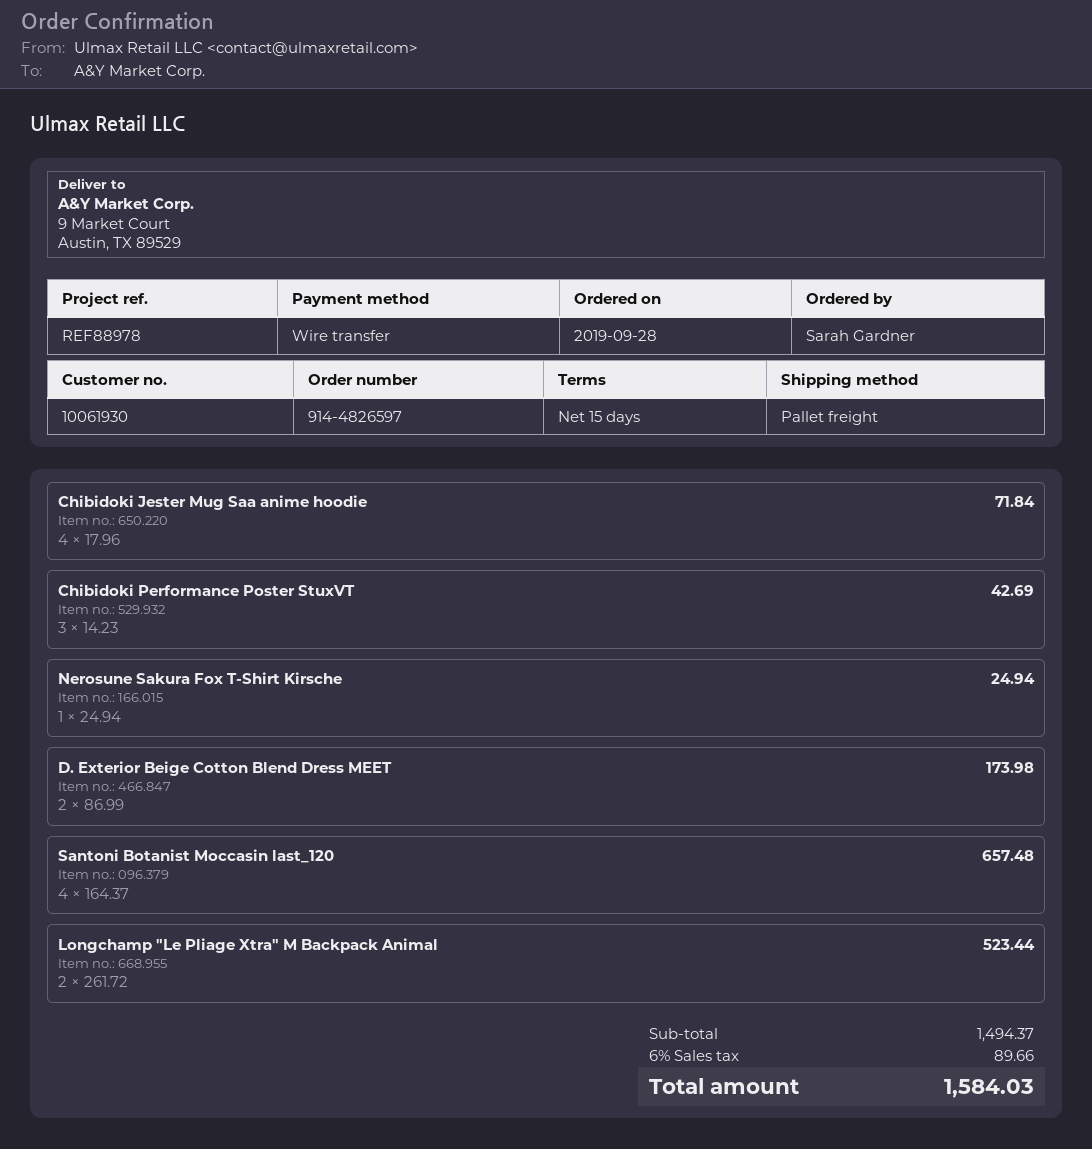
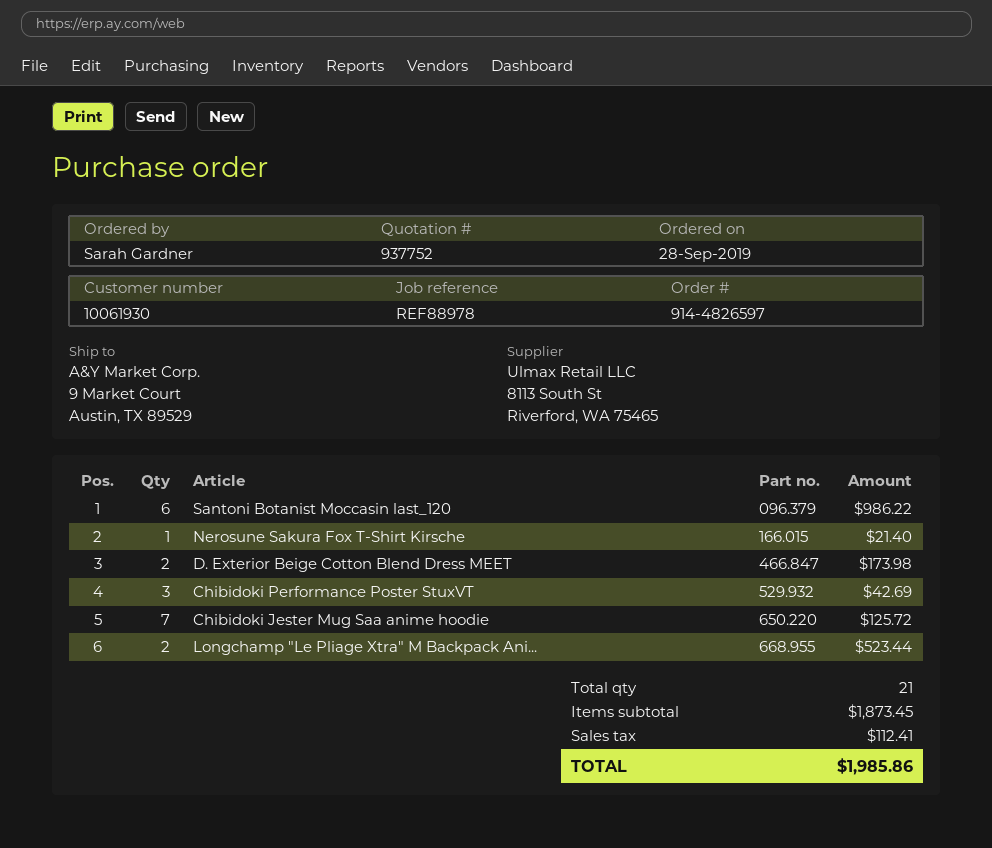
Chibidoki Jester Mug Saa anime hoodie: 4 for 71.84 -> 7 for 125.72
Nerosune Sakura Fox T-Shirt Kirsche: 1 for 24.94 -> 1 for 21.40
Santoni Botanist Moccasin last_120: 4 for 657.48 -> 6 for 986.22
subtotal: 1494.37 -> 1873.45
tax: 89.66 -> 112.41
total: 1584.03 -> 1985.86

